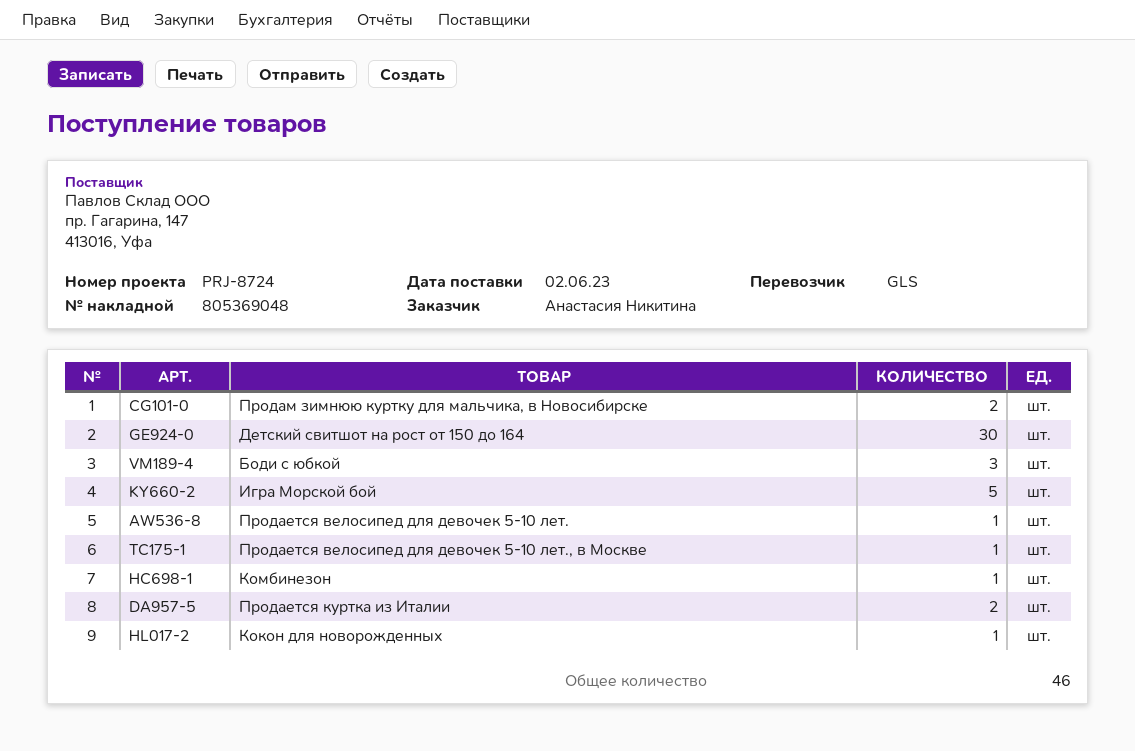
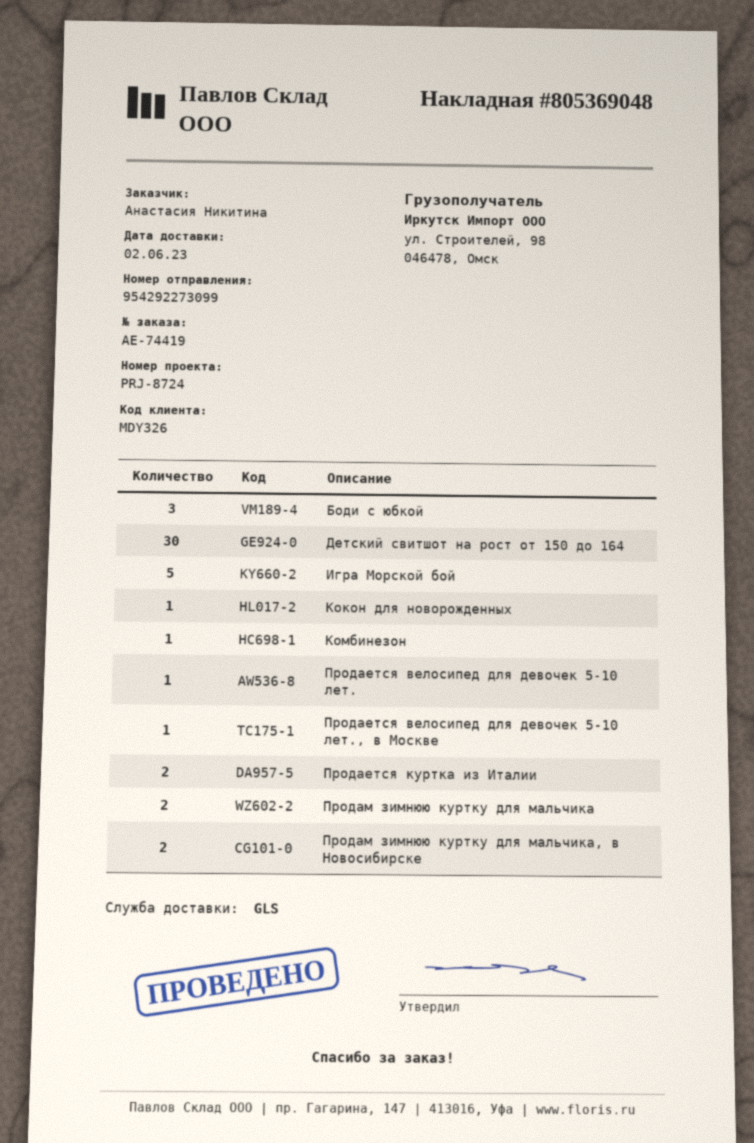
Продам зимнюю куртку для мальчика: none -> 2

